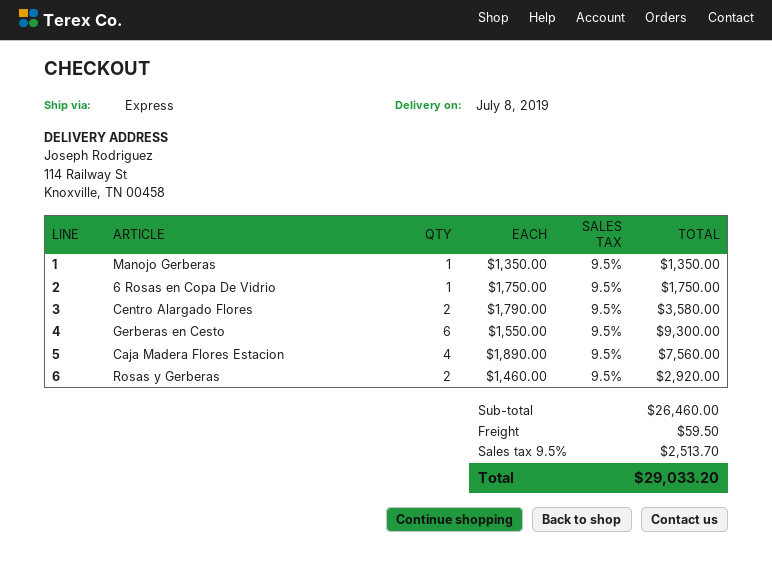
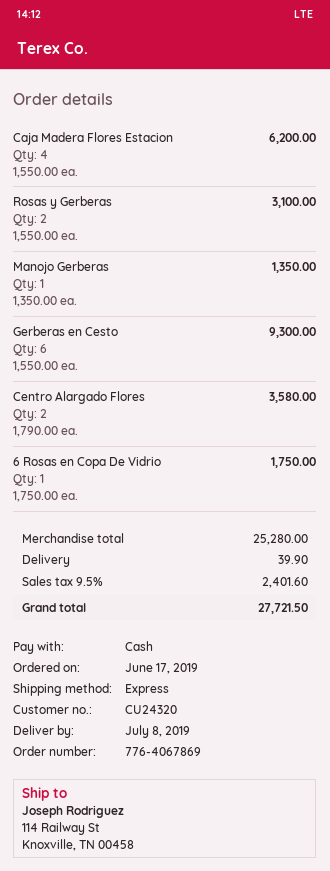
Caja Madera Flores Estacion: 4 x 1890.00 = 7560.00 -> 4 x 1550.00 = 6200.00
Rosas y Gerberas: 2 x 1460.00 = 2920.00 -> 2 x 1550.00 = 3100.00
subtotal: 26460.00 -> 25280.00
shipping: 59.50 -> 39.90
tax: 9.5% = 2513.70 -> 9.5% = 2401.60
total: 29033.20 -> 27721.50

